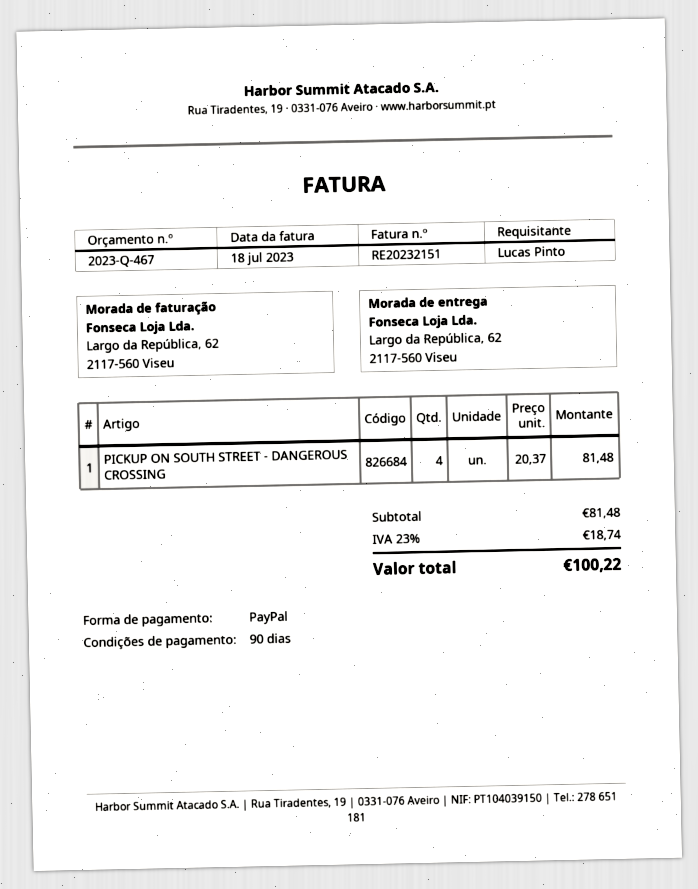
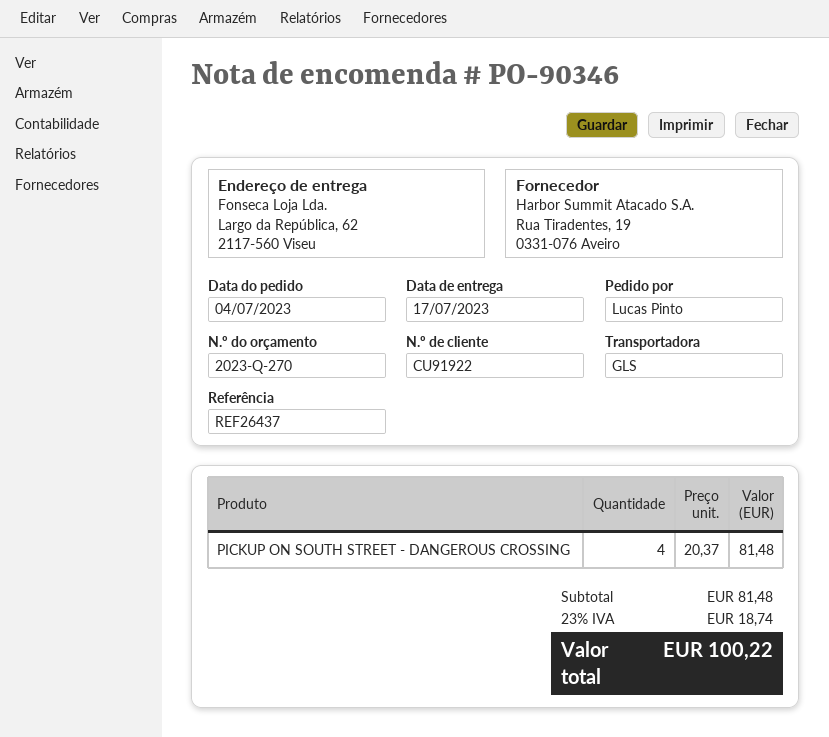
quote number: 2023-Q-467 -> 2023-Q-270

